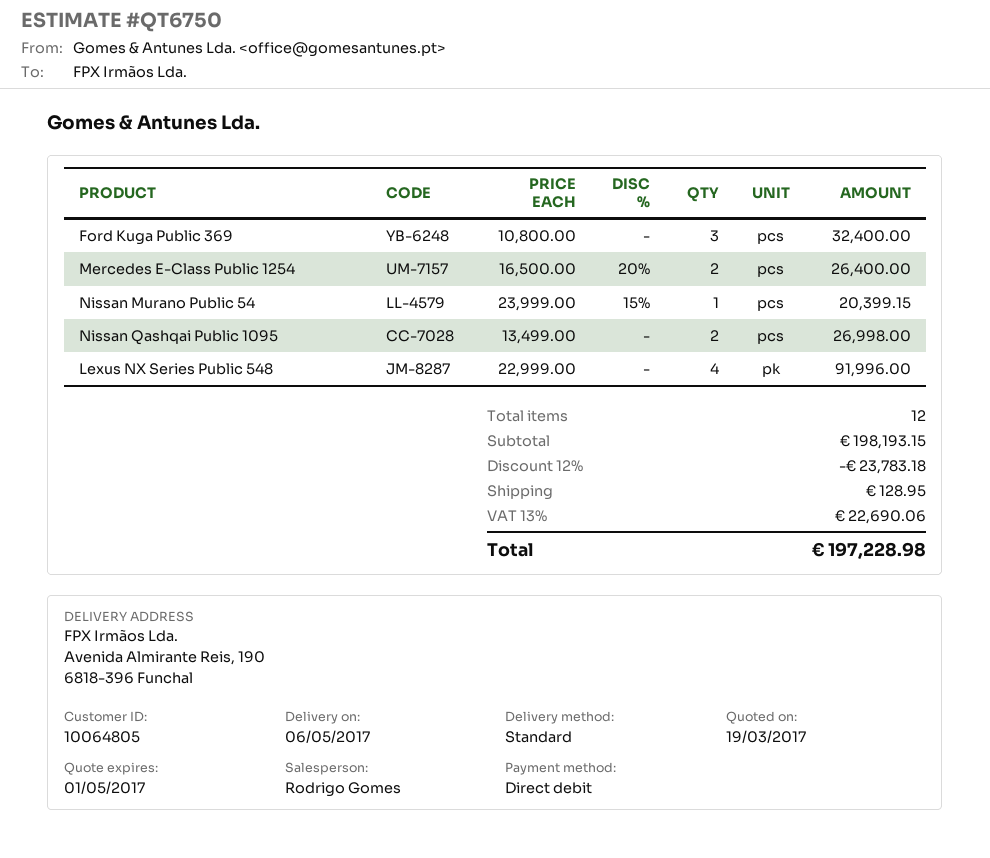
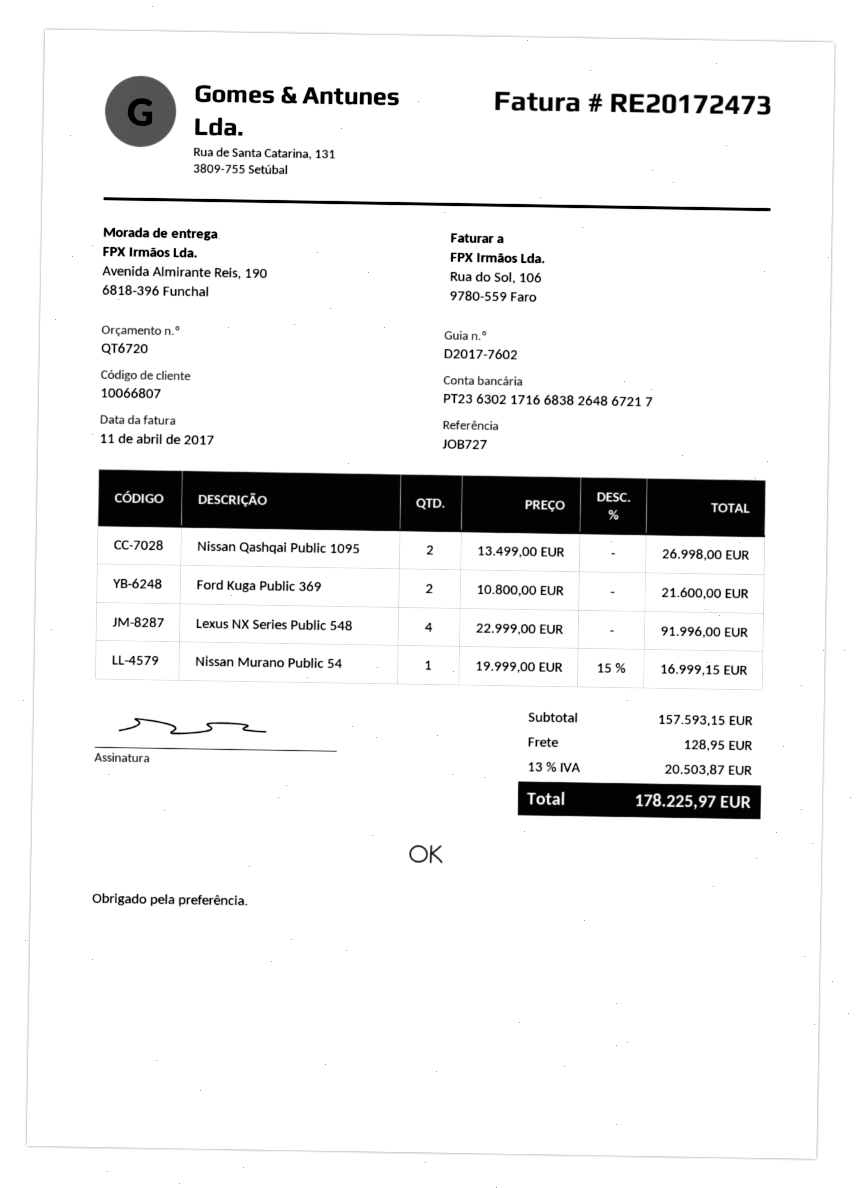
quote number: QT6750 -> QT6720
customer number: 10064805 -> 10066807
Ford Kuga Public 369: 3 x 10800.00 = 32400.00 -> 2 x 10800.00 = 21600.00
Mercedes E-Class Public 1254: 2 x 16500.00 - 20% = 26400.00 -> none
Nissan Murano Public 54: 1 x 23999.00 - 15% = 20399.15 -> 1 x 19999.00 - 15% = 16999.15
subtotal: 198193.15 -> 157593.15
discount: 12% = 23783.18 -> none
tax: 13% = 22690.06 -> 13% = 20503.87
total: 197228.98 -> 178225.97

